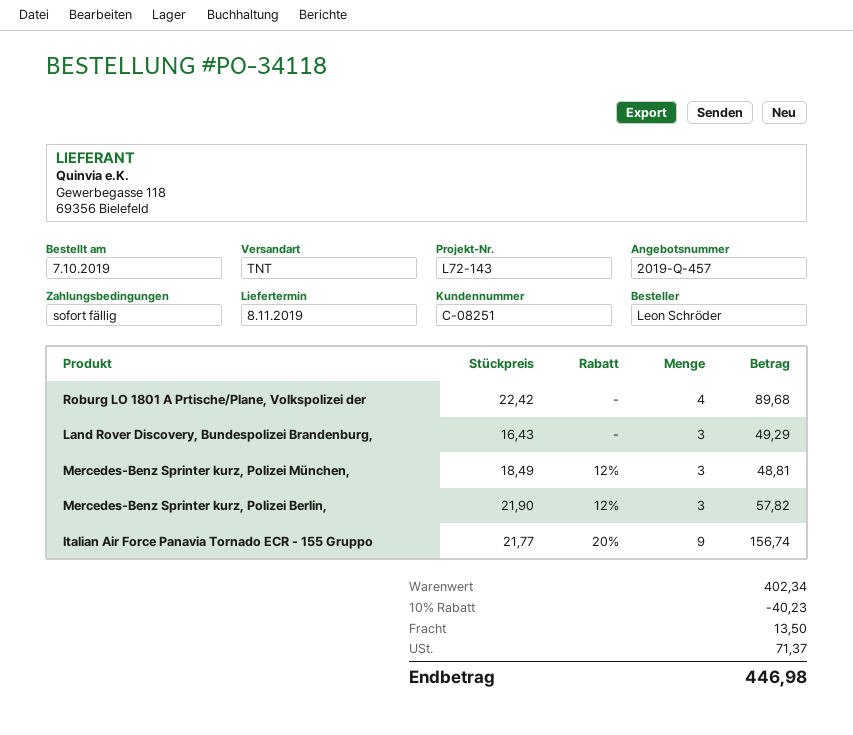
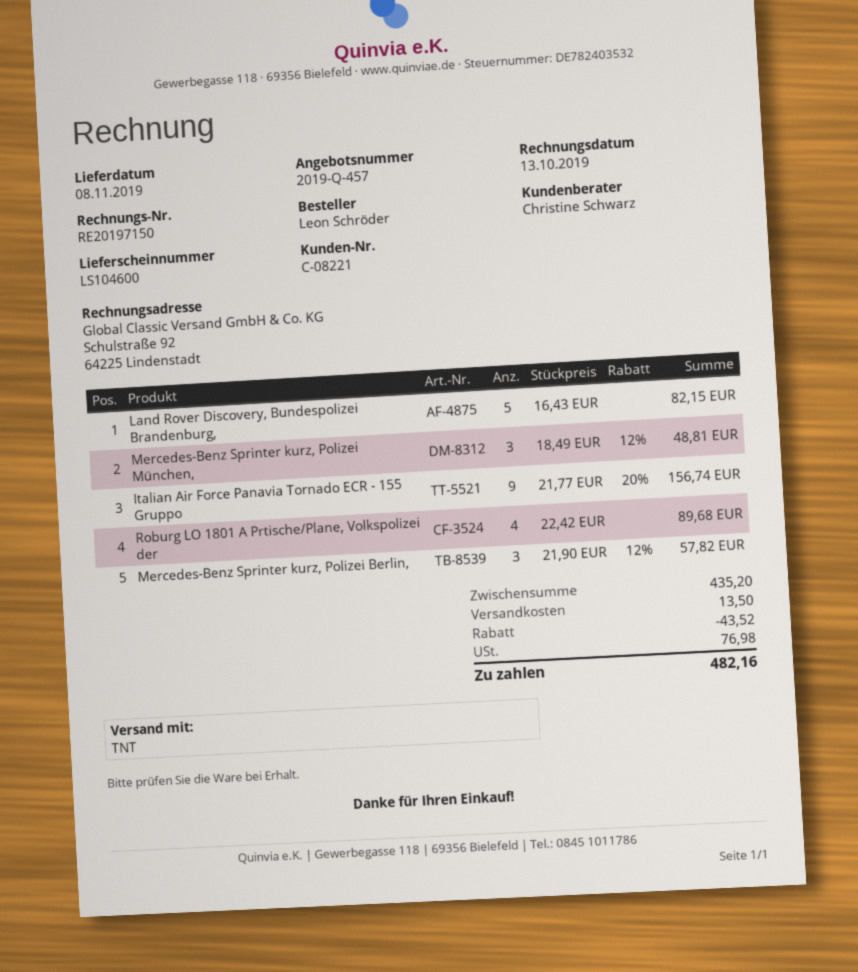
customer number: C-08251 -> C-08221
Land Rover Discovery, Bundespolizei Brandenburg,: 3 x 16.43 = 49.29 -> 5 x 16.43 = 82.15
subtotal: 402.34 -> 435.20
discount: 40.23 -> 43.52
tax: 71.37 -> 76.98
total: 446.98 -> 482.16

